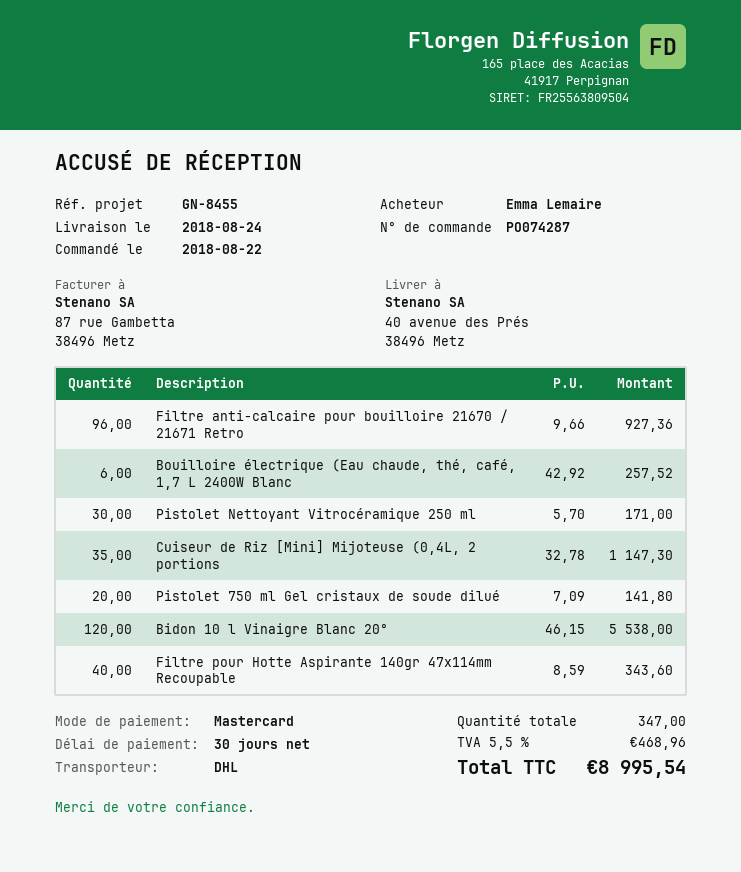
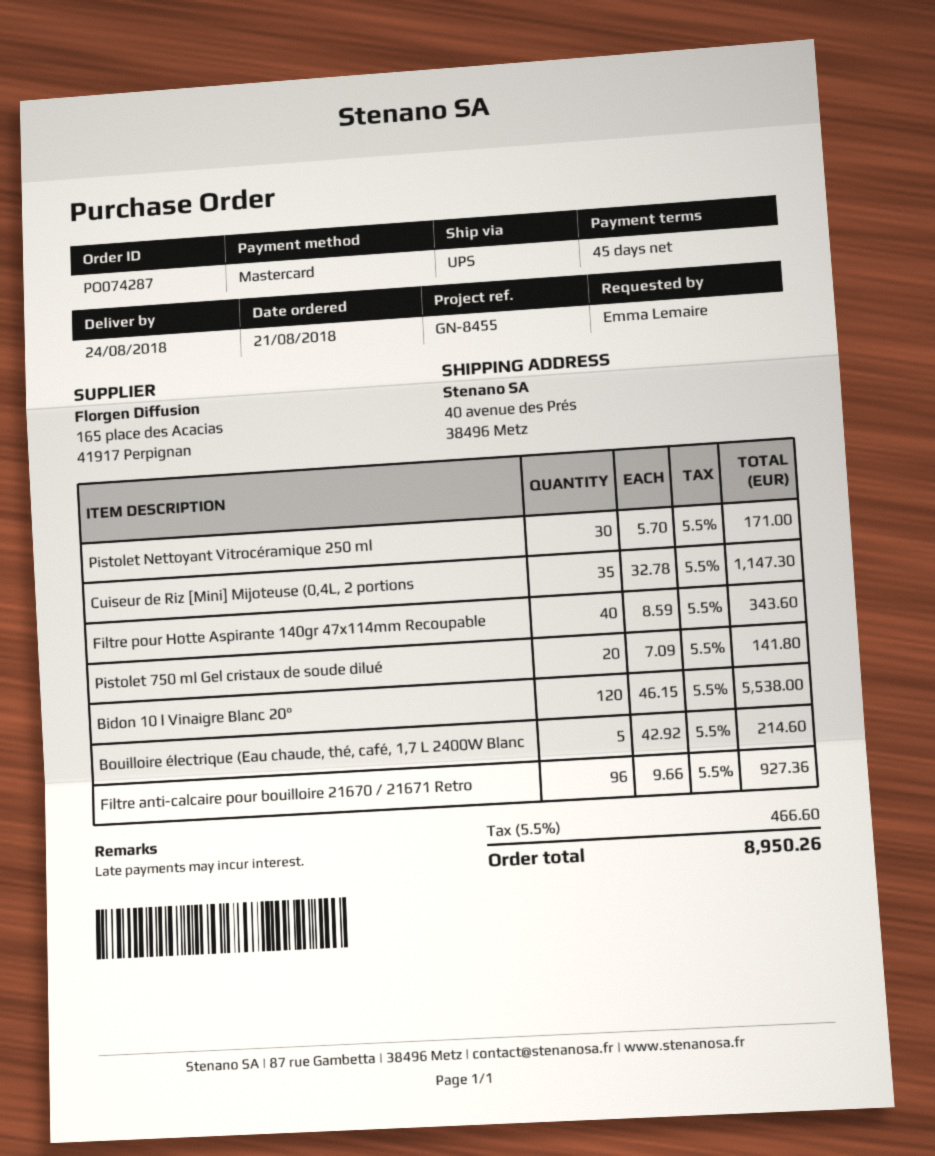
order date: 2018-08-22 -> 2018-08-21
payment terms: 30 days -> 45 days
shipping method: DHL -> UPS
Bouilloire électrique (Eau chaude, thé, café, 1,7 L 2400W Blanc: 6 x 42.92 = 257.52 -> 5 x 42.92 = 214.60
tax: 5.5% = 468.96 -> 5.5% = 466.60
total: 8995.54 -> 8950.26

